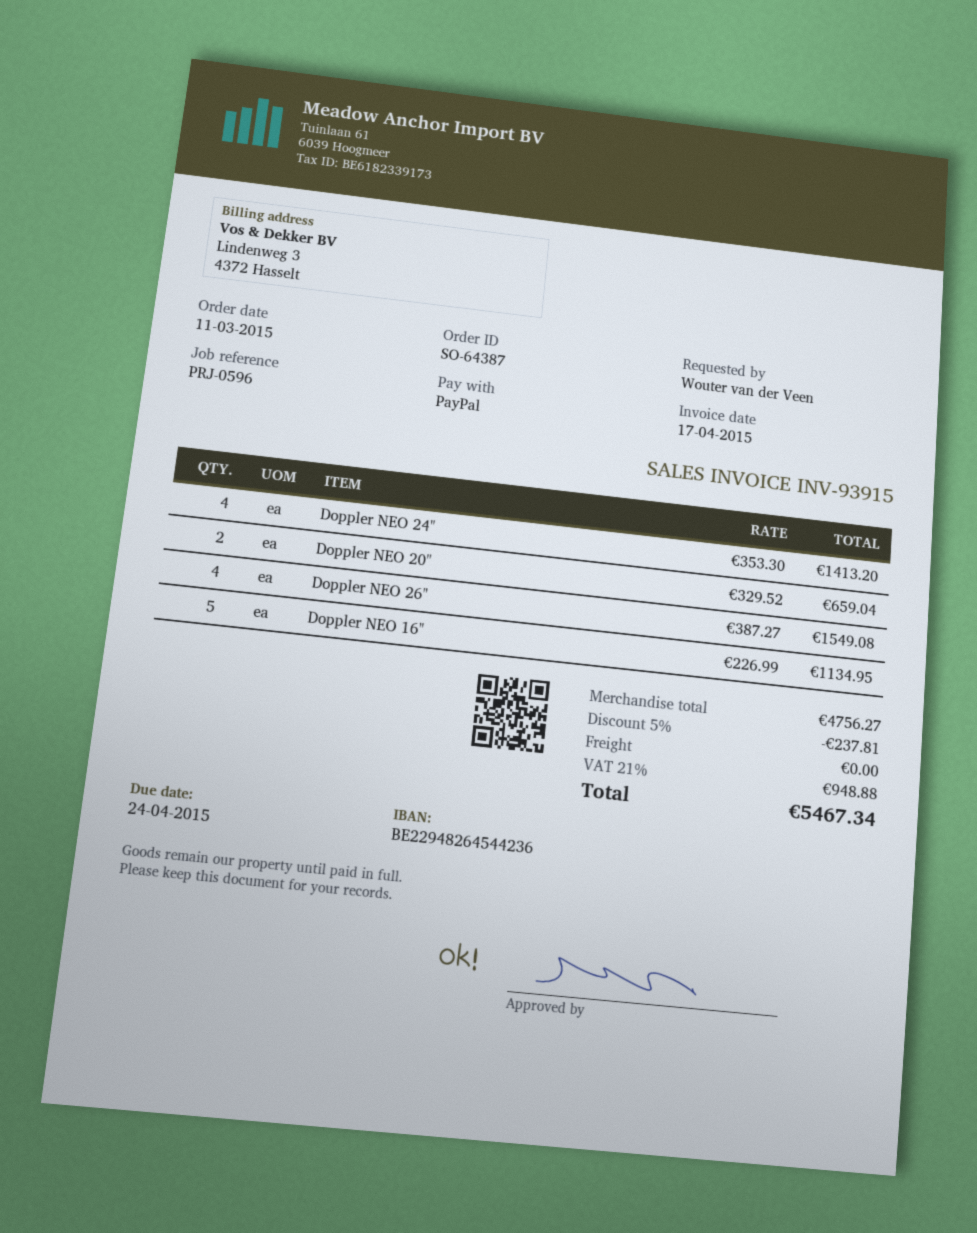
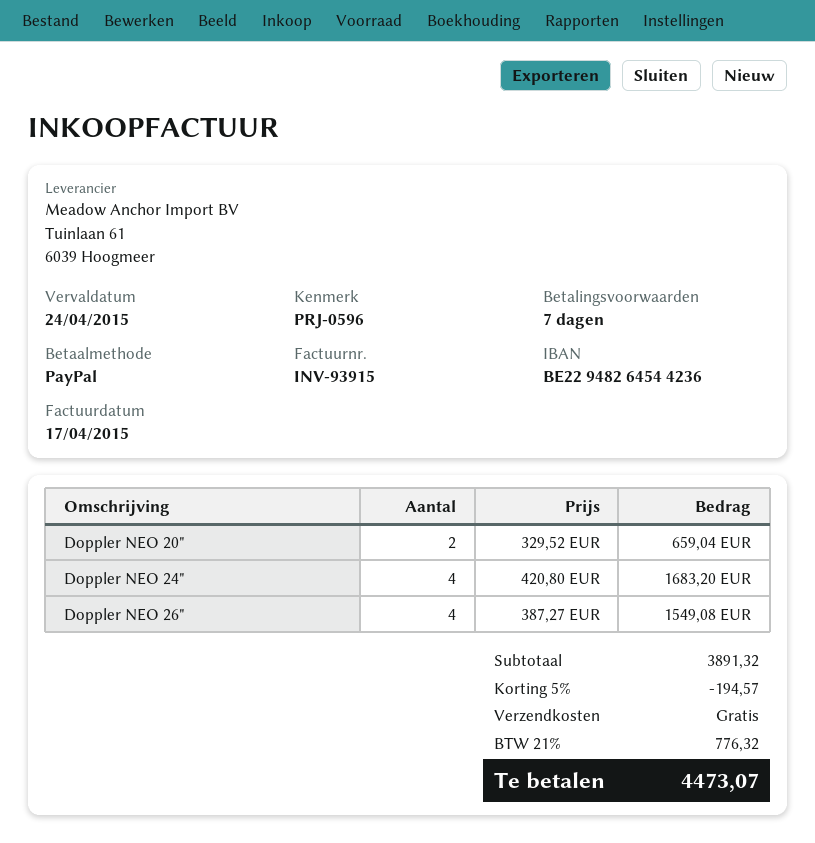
Doppler NEO 24": 4 x 353.30 = 1413.20 -> 4 x 420.80 = 1683.20
Doppler NEO 16": 5 x 226.99 = 1134.95 -> none
subtotal: 4756.27 -> 3891.32
discount: 5% = 237.81 -> 5% = 194.57
tax: 21% = 948.88 -> 21% = 776.32
total: 5467.34 -> 4473.07

